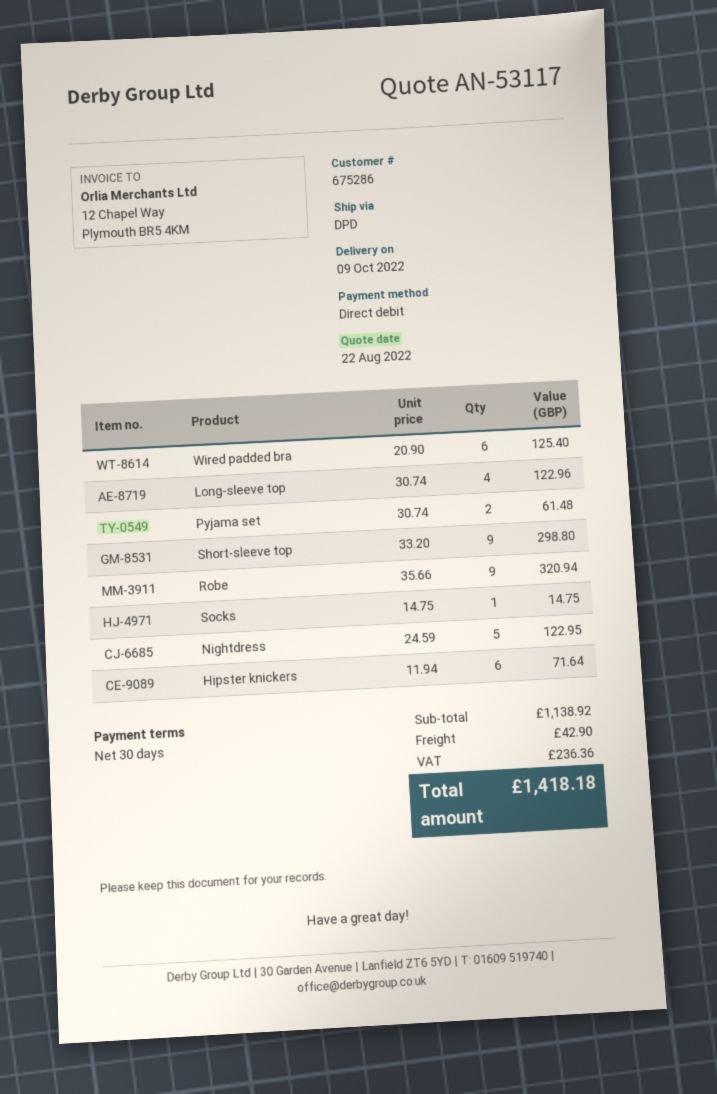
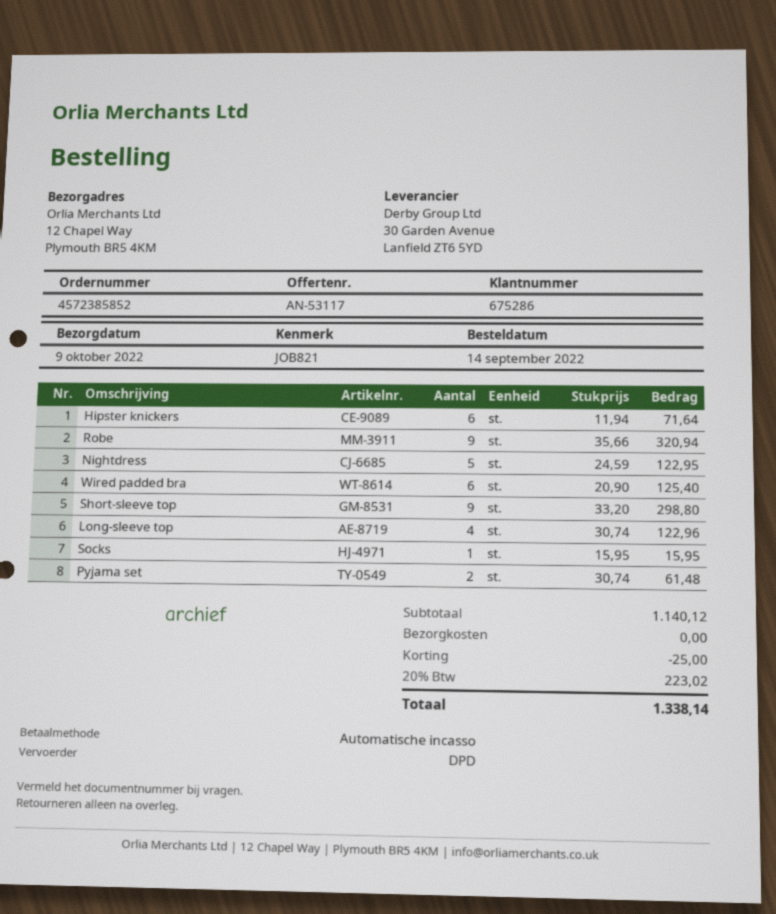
Socks: 1 x 14.75 = 14.75 -> 1 x 15.95 = 15.95
subtotal: 1138.92 -> 1140.12
discount: none -> 25.00
shipping: 42.90 -> 0.00
tax: 236.36 -> 223.02
total: 1418.18 -> 1338.14

